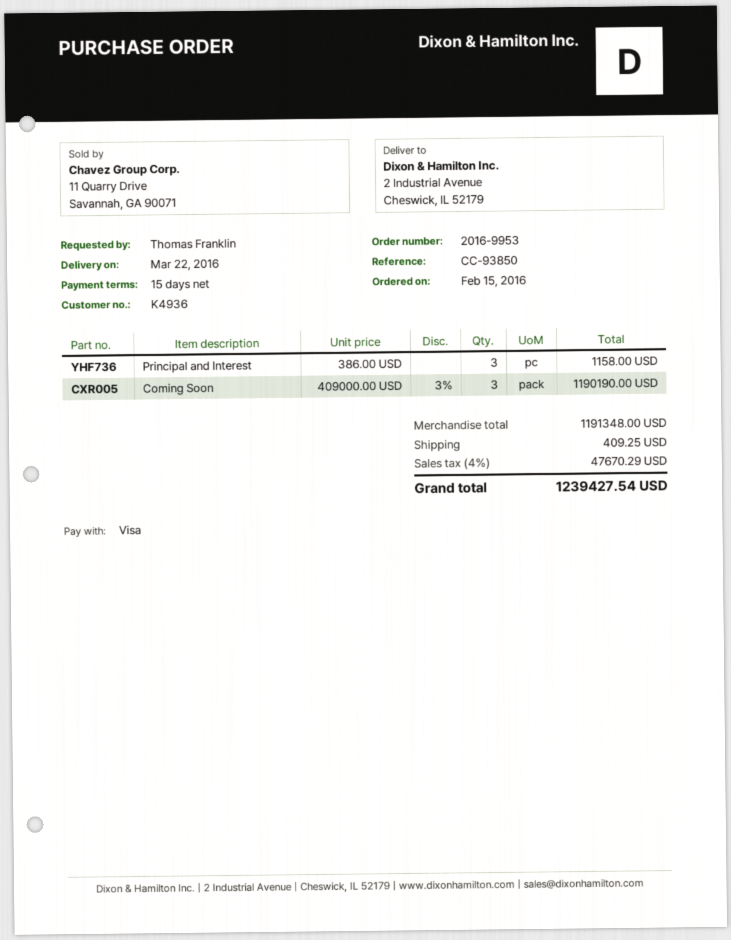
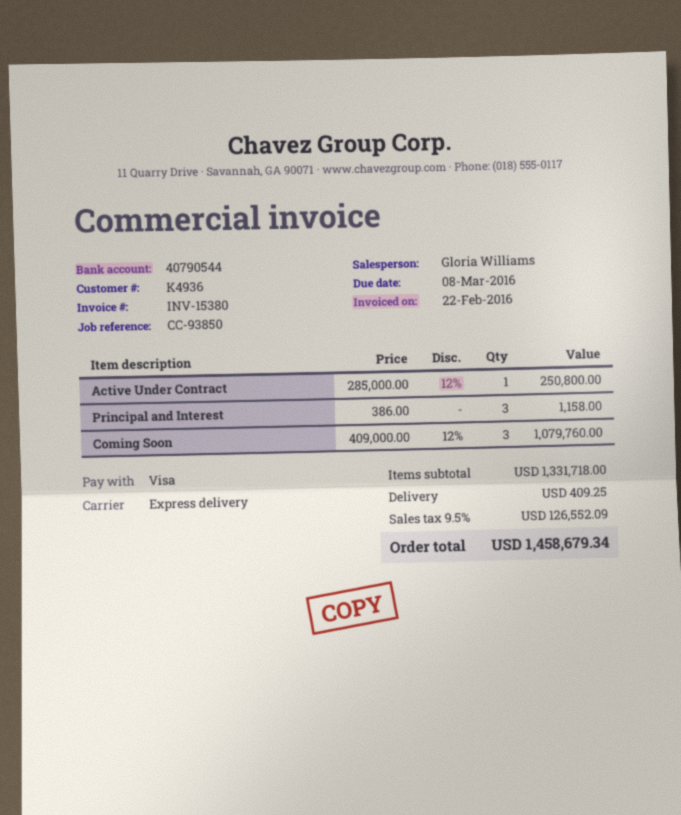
Coming Soon: 3 x 409000.00 - 3% = 1190190.00 -> 3 x 409000.00 - 12% = 1079760.00
Active Under Contract: none -> 1 x 285000.00 - 12% = 250800.00
subtotal: 1191348.00 -> 1331718.00
tax: 4% = 47670.29 -> 9.5% = 126552.09
total: 1239427.54 -> 1458679.34

